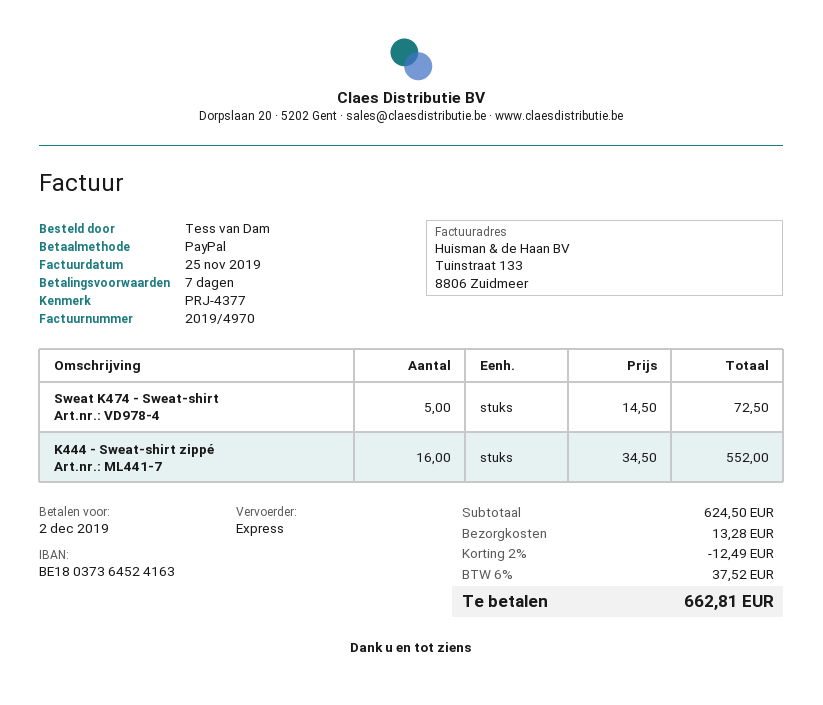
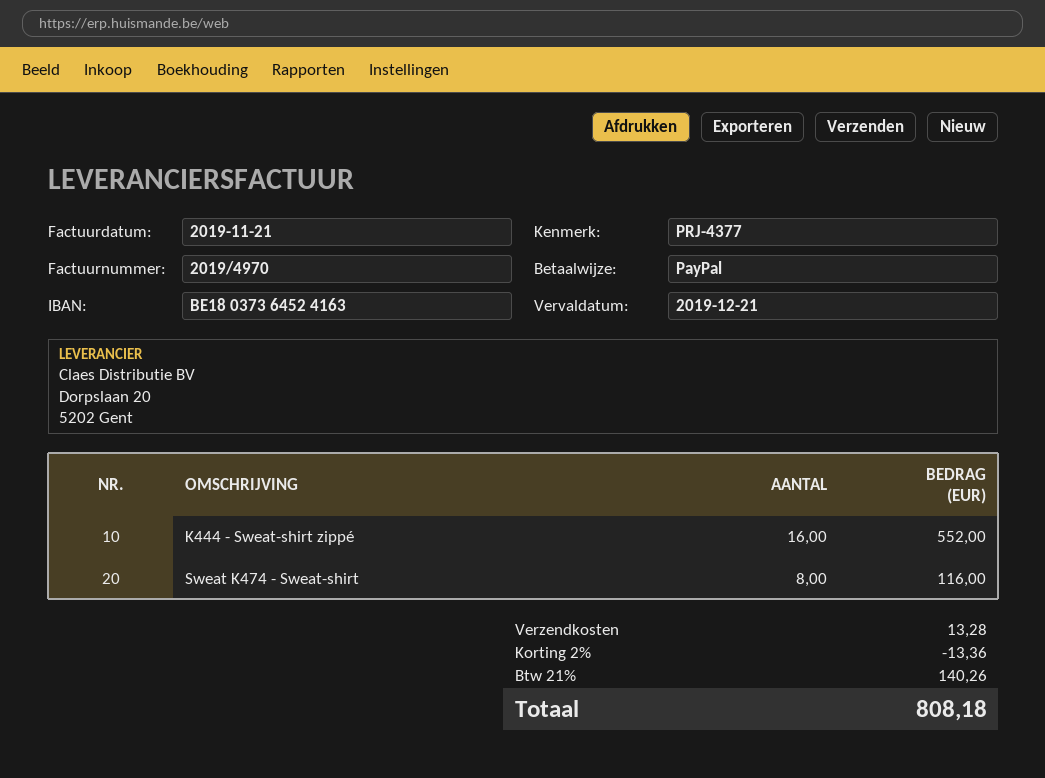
invoice date: 2019-11-25 -> 2019-11-21
due date: 2019-12-02 -> 2019-12-21
Sweat K474 - Sweat-shirt: 5 for 72.50 -> 8 for 116.00
discount: 2% = 12.49 -> 2% = 13.36
tax: 6% = 37.52 -> 21% = 140.26
total: 662.81 -> 808.18

